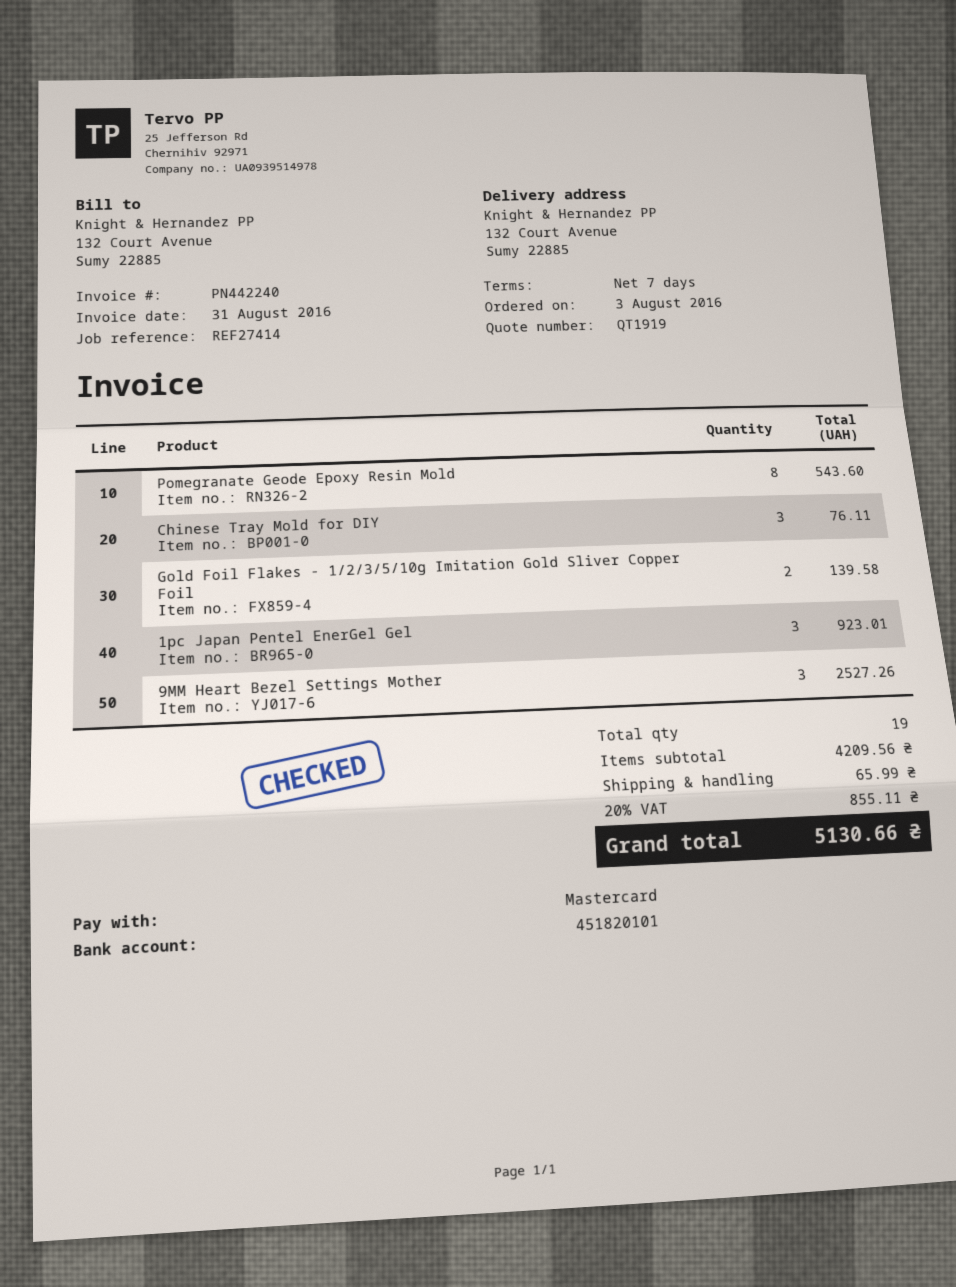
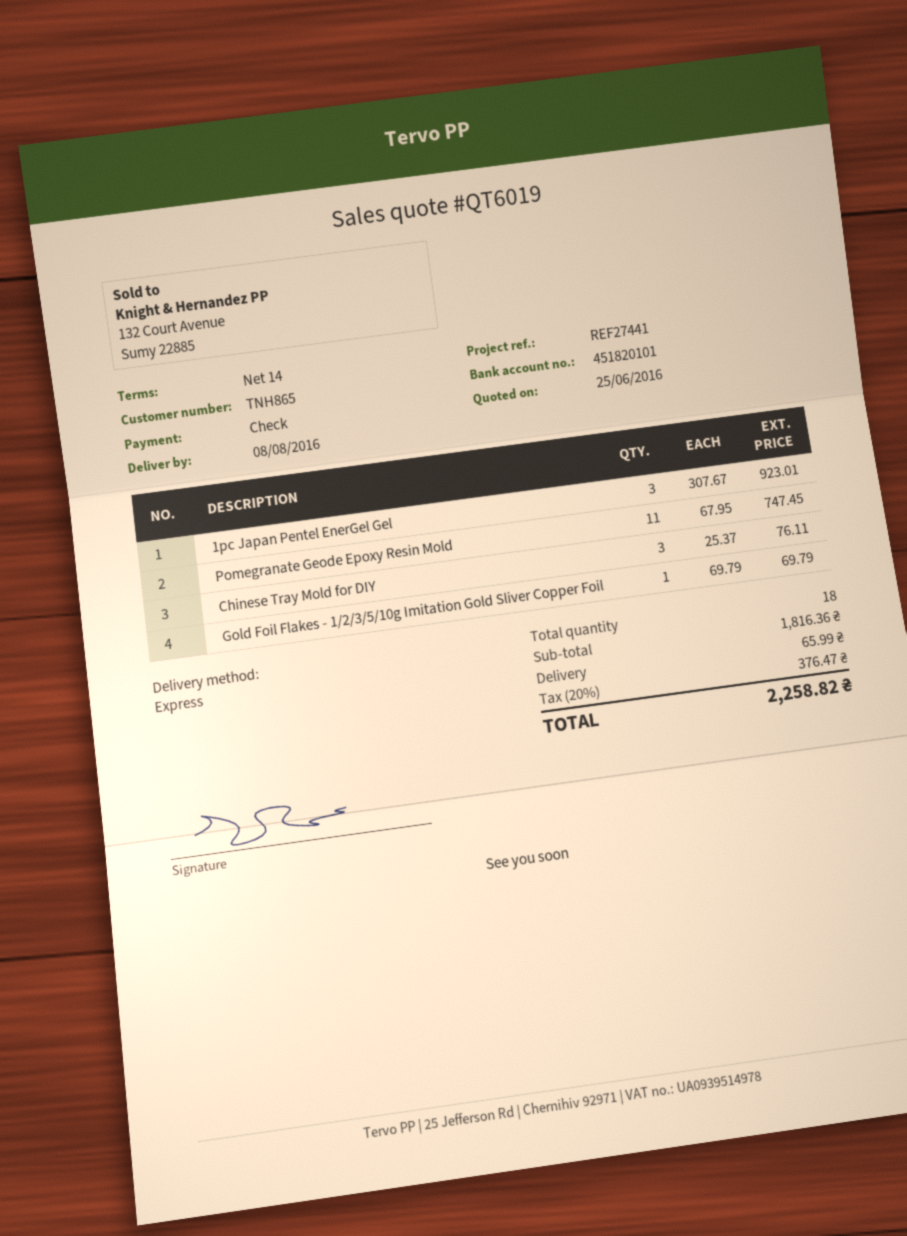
quote number: QT1919 -> QT6019
payment terms: 7 days -> 14 days
reference: REF27414 -> REF27441
payment method: Mastercard -> cheque
Pomegranate Geode Epoxy Resin Mold: 8 for 543.60 -> 11 for 747.45
Gold Foil Flakes - 1/2/3/5/10g Imitation Gold Sliver Copper Foil: 2 for 139.58 -> 1 for 69.79
9MM Heart Bezel Settings Mother: 3 for 2527.26 -> none
total quantity: 19 -> 18
subtotal: 4209.56 -> 1816.36
tax: 20% = 855.11 -> 20% = 376.47
total: 5130.66 -> 2258.82

